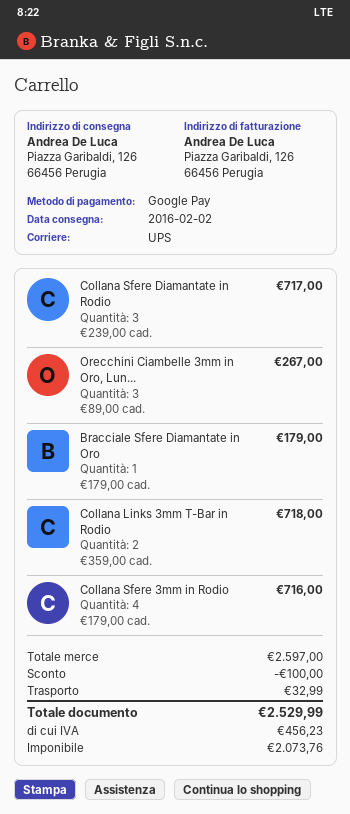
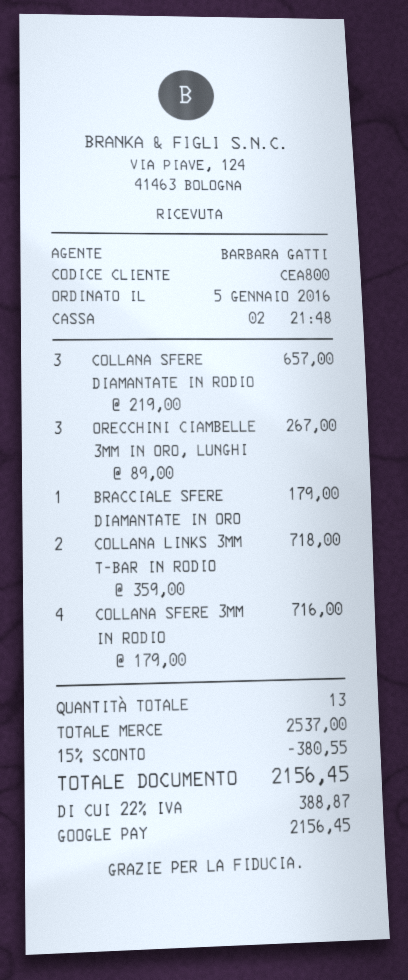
Collana Sfere Diamantate in Rodio: 3 x 239.00 = 717.00 -> 3 x 219.00 = 657.00
subtotal: 2597.00 -> 2537.00
discount: 100.00 -> 380.55
shipping: 32.99 -> none
tax: 456.23 -> 388.87
total: 2529.99 -> 2156.45

